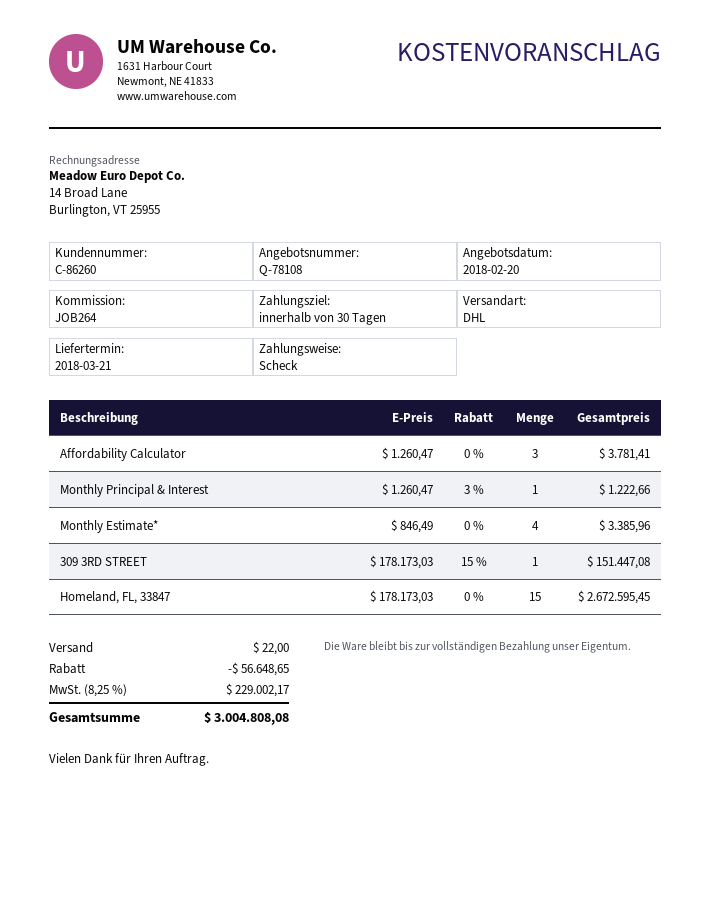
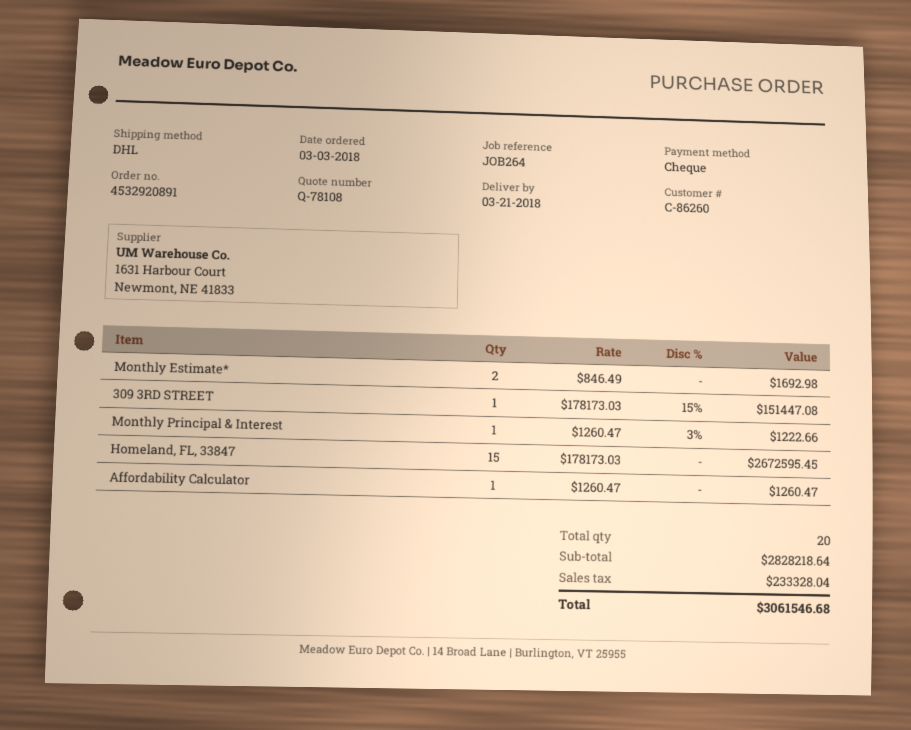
Affordability Calculator: 3 x 1260.47 = 3781.41 -> 1 x 1260.47 = 1260.47
Monthly Estimate*: 4 x 846.49 = 3385.96 -> 2 x 846.49 = 1692.98
discount: 56648.65 -> none
shipping: 22.00 -> none
tax: 229002.17 -> 233328.04
total: 3004808.08 -> 3061546.68

